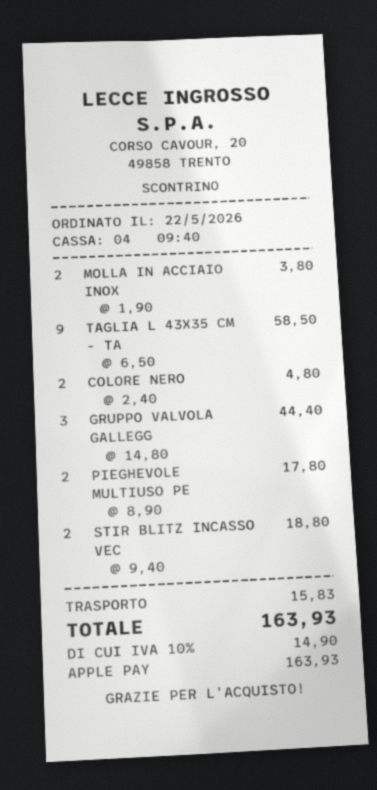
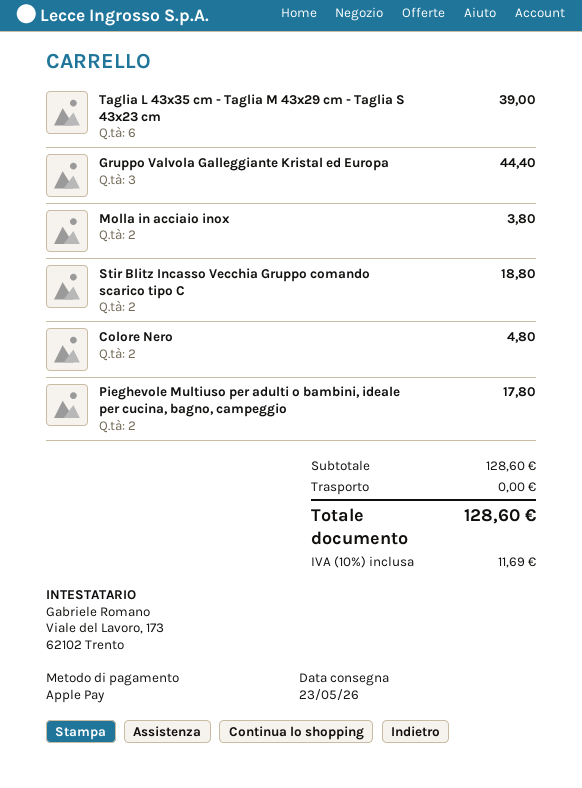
TAGLIA L 43X35 CM - TA: 9 for 58.50 -> 6 for 39.00
shipping: 15.83 -> 0.00
tax: 10% = 14.90 -> 10% = 11.69
total: 163.93 -> 128.60

